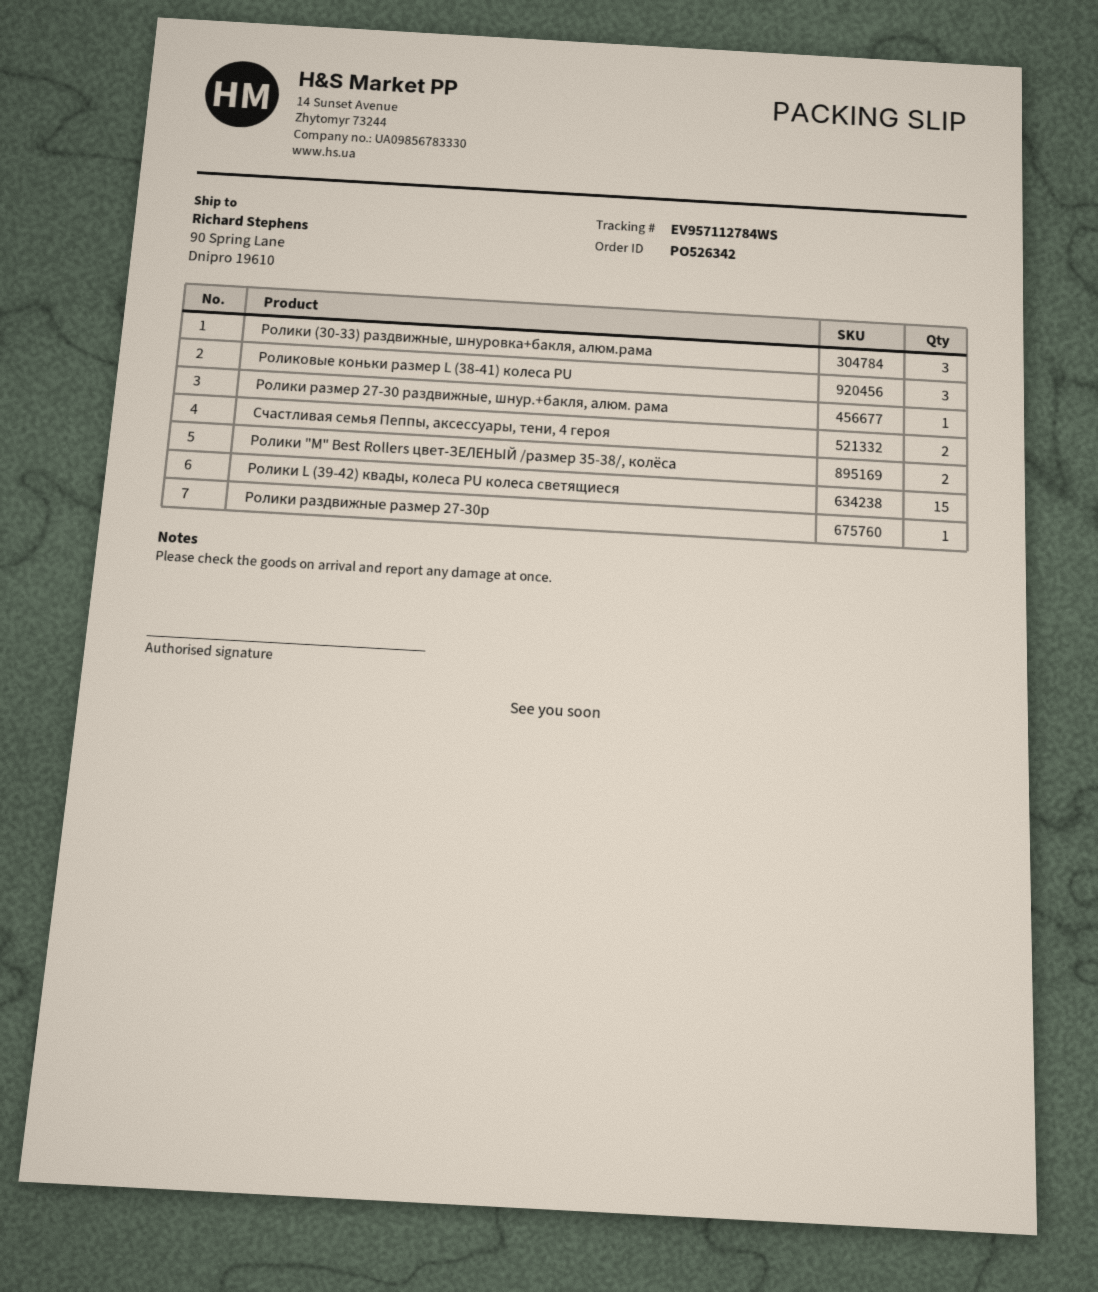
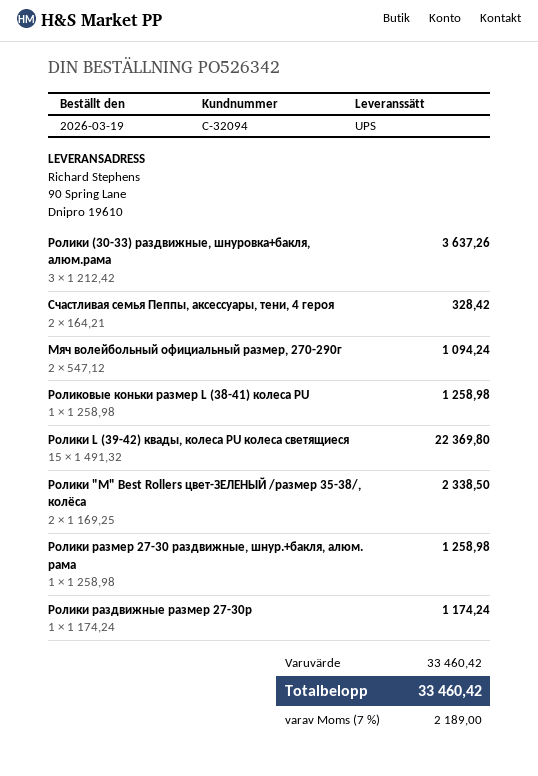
Роликовые коньки размер L (38-41) колеса PU: 3 -> 1
Мяч волейбольный официальный размер, 270-290г: none -> 2

